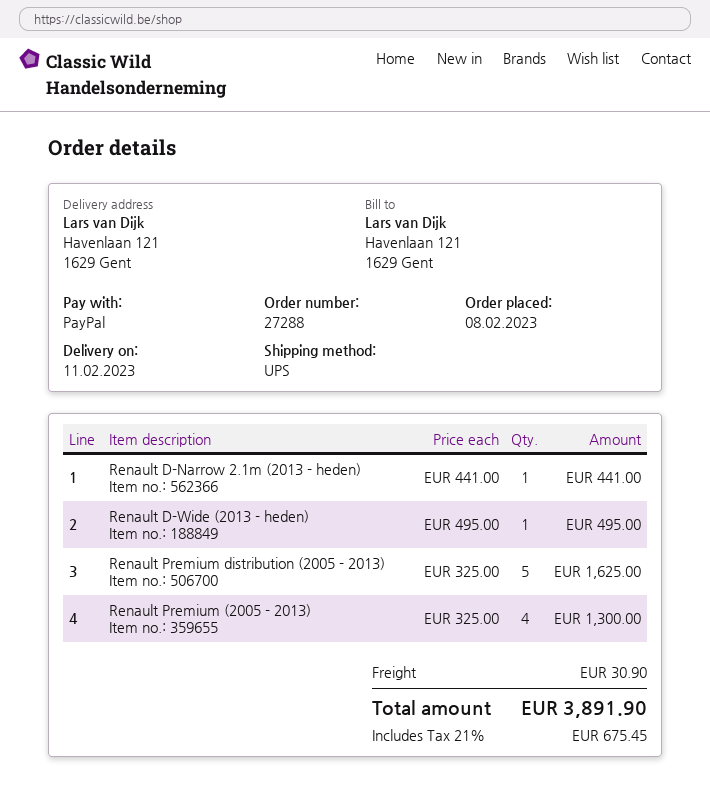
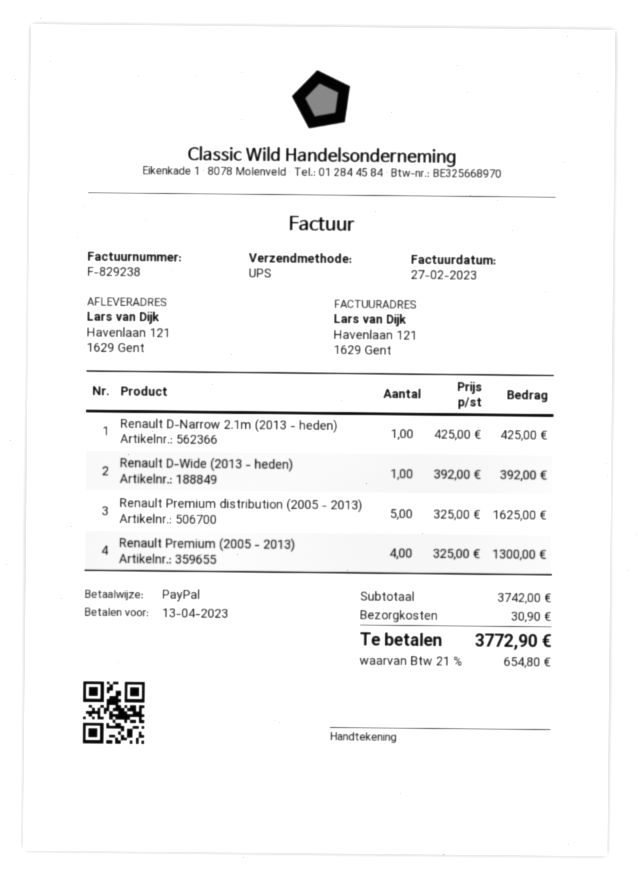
Renault D-Narrow 2.1m (2013 - heden): 1 x 441.00 = 441.00 -> 1 x 425.00 = 425.00
Renault D-Wide (2013 - heden): 1 x 495.00 = 495.00 -> 1 x 392.00 = 392.00
tax: 21% = 675.45 -> 21% = 654.80
total: 3891.90 -> 3772.90

